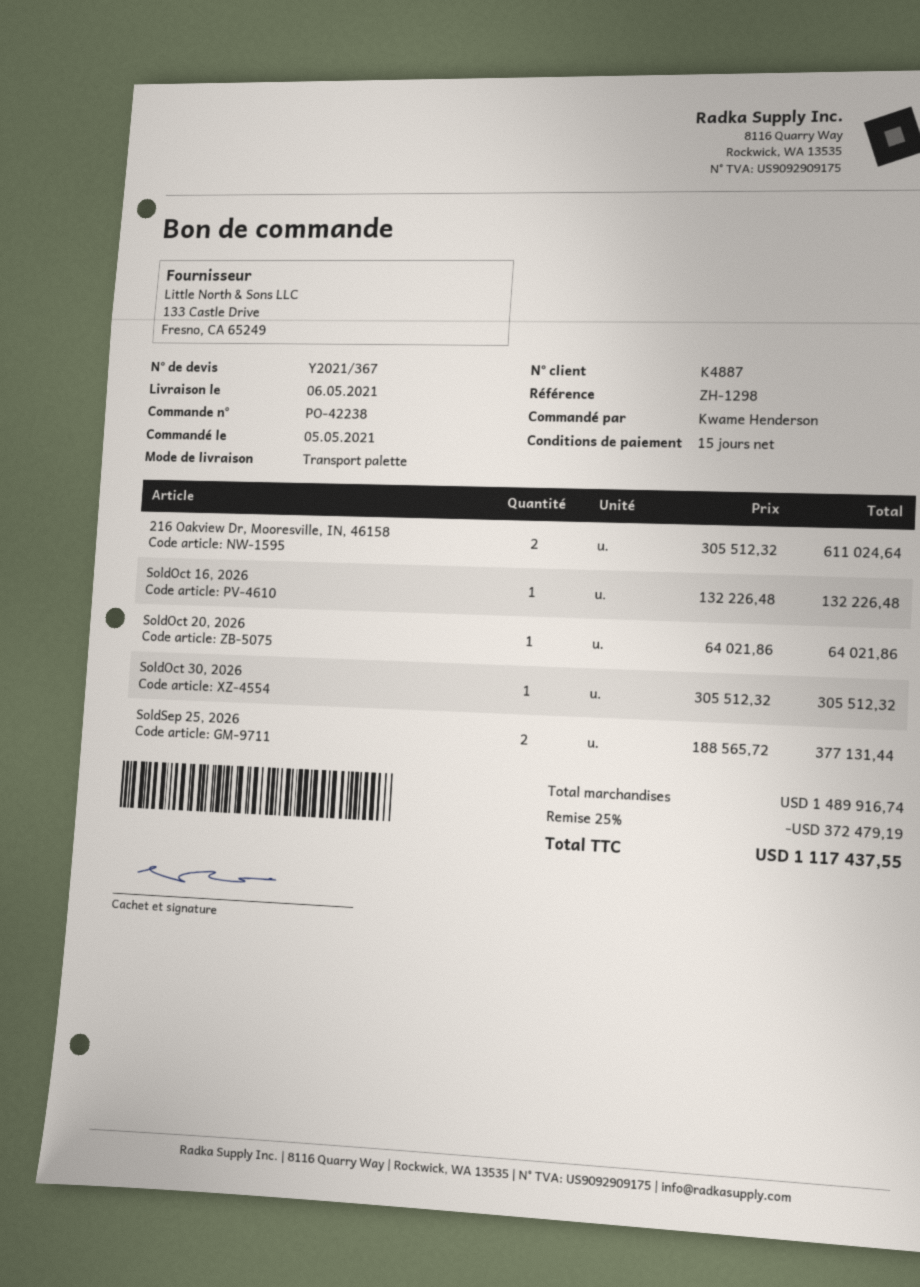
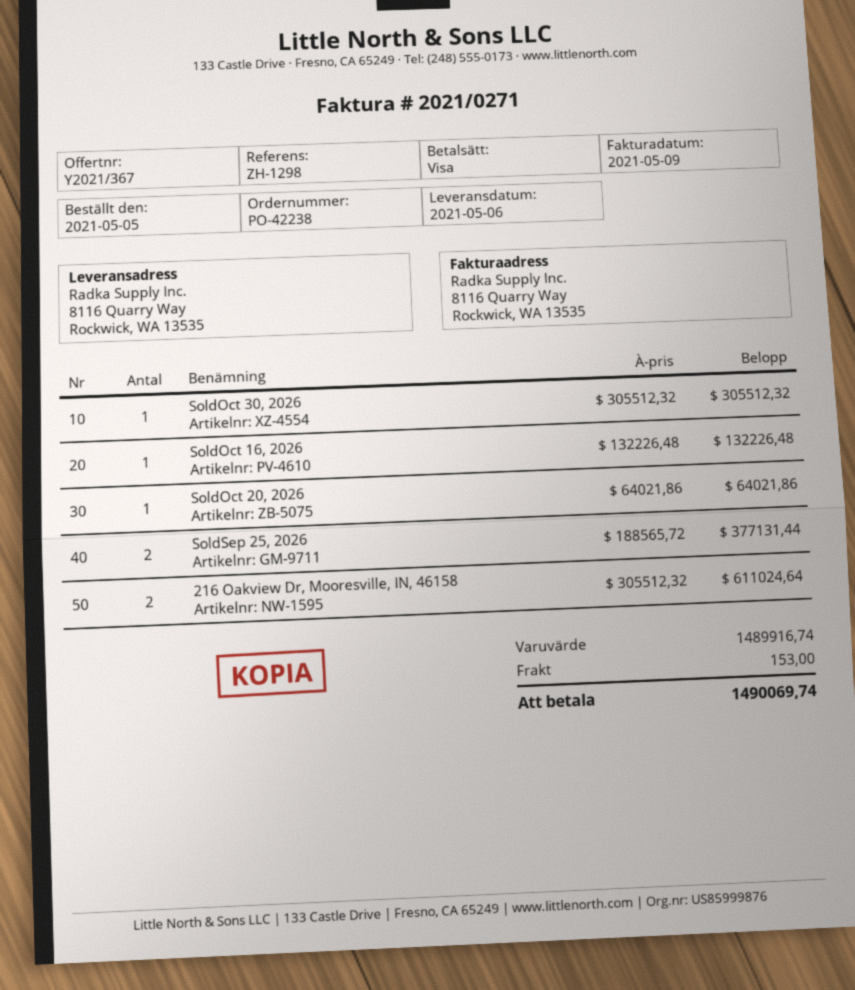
discount: 25% = 372479.19 -> none
shipping: none -> 153.00
total: 1117437.55 -> 1490069.74

